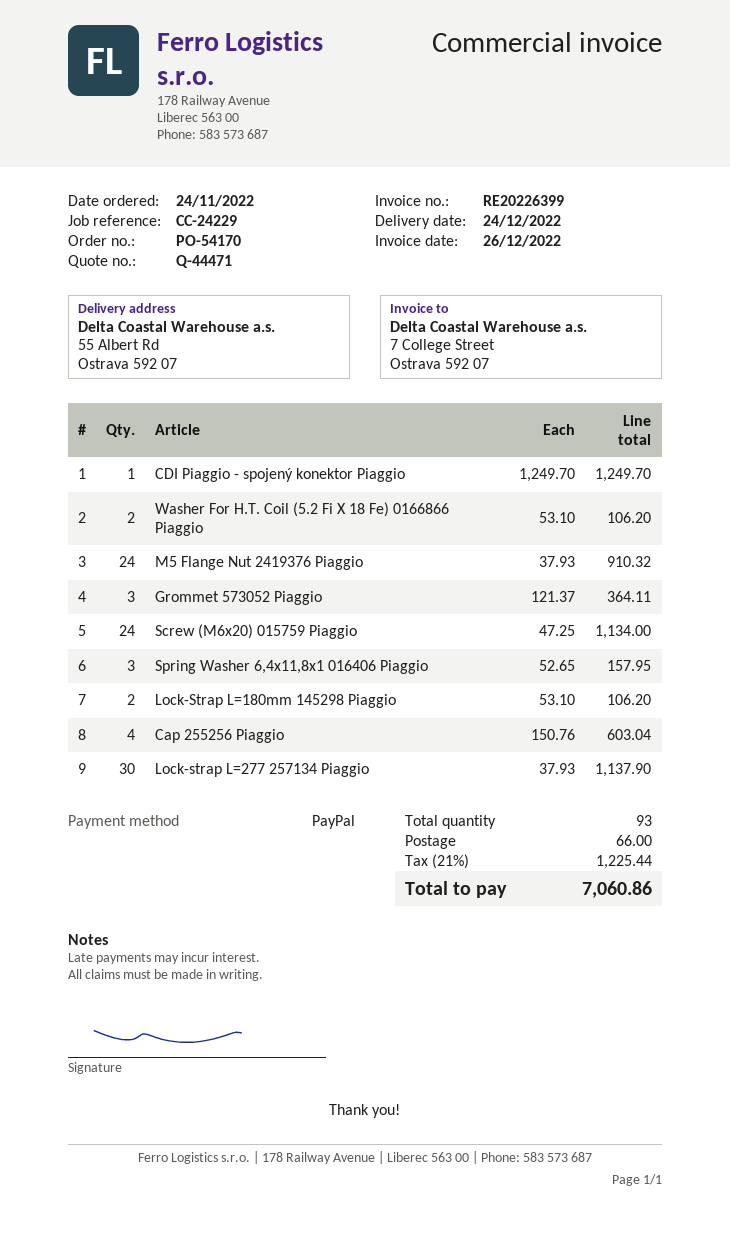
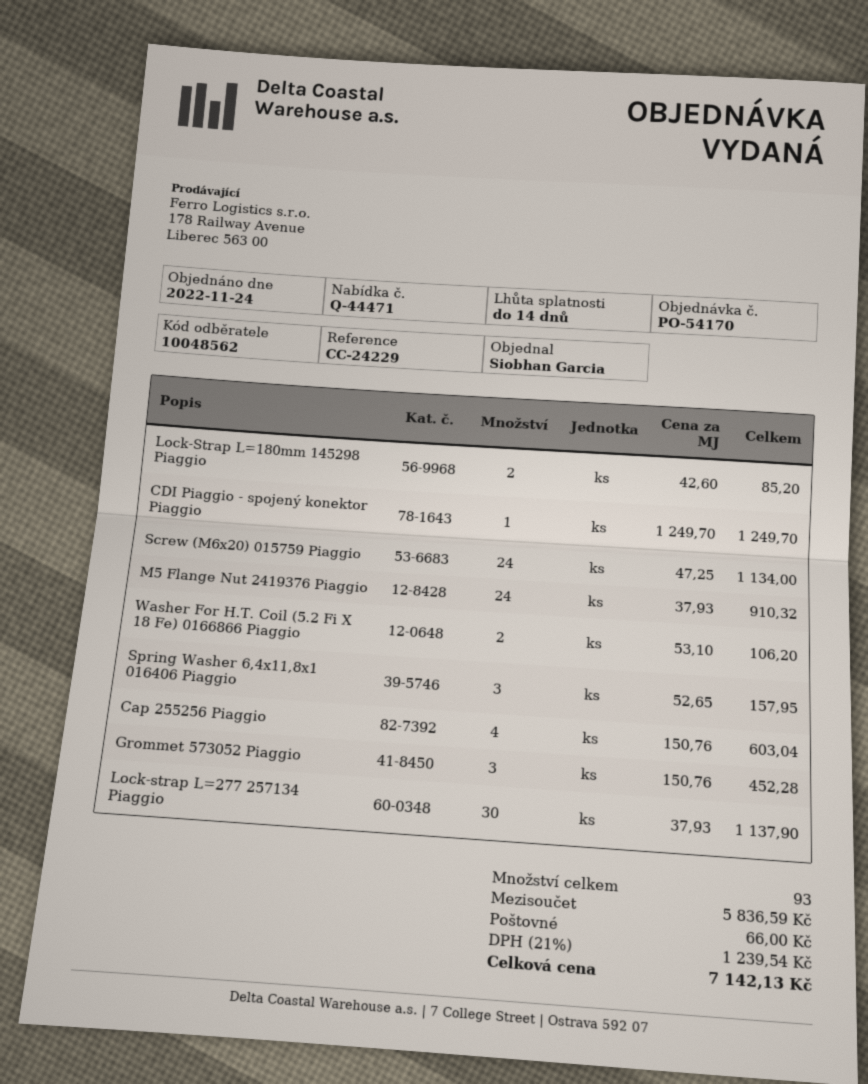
Grommet 573052 Piaggio: 3 x 121.37 = 364.11 -> 3 x 150.76 = 452.28
Lock-Strap L=180mm 145298 Piaggio: 2 x 53.10 = 106.20 -> 2 x 42.60 = 85.20
tax: 21% = 1225.44 -> 21% = 1239.54
total: 7060.86 -> 7142.13

